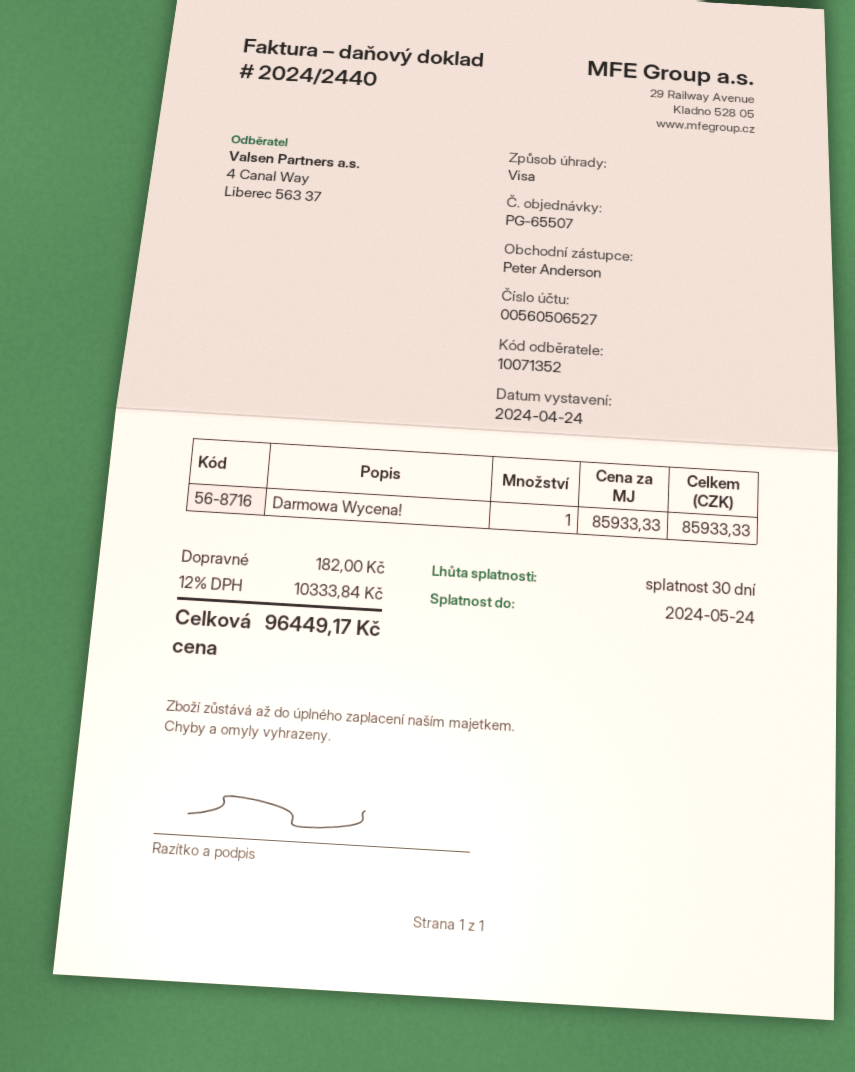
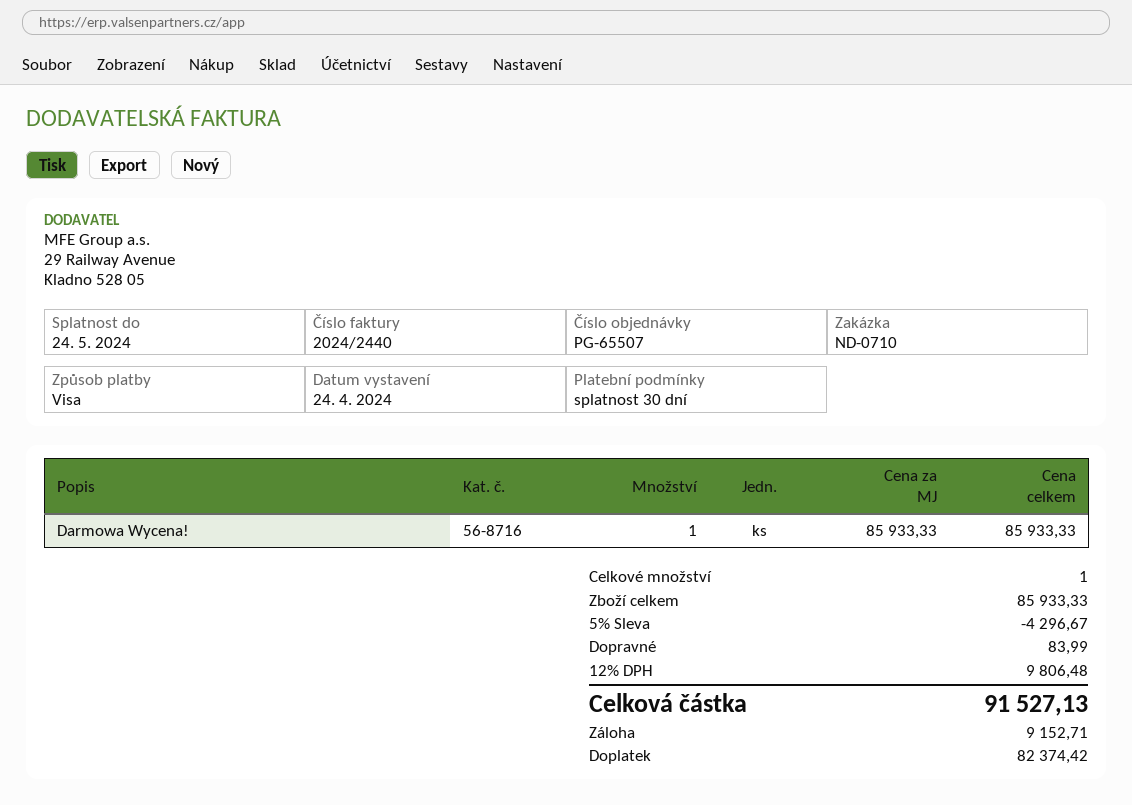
discount: none -> 5% = 4296.67
shipping: 182.00 -> 83.99
tax: 12% = 10333.84 -> 12% = 9806.48
total: 96449.17 -> 91527.13

